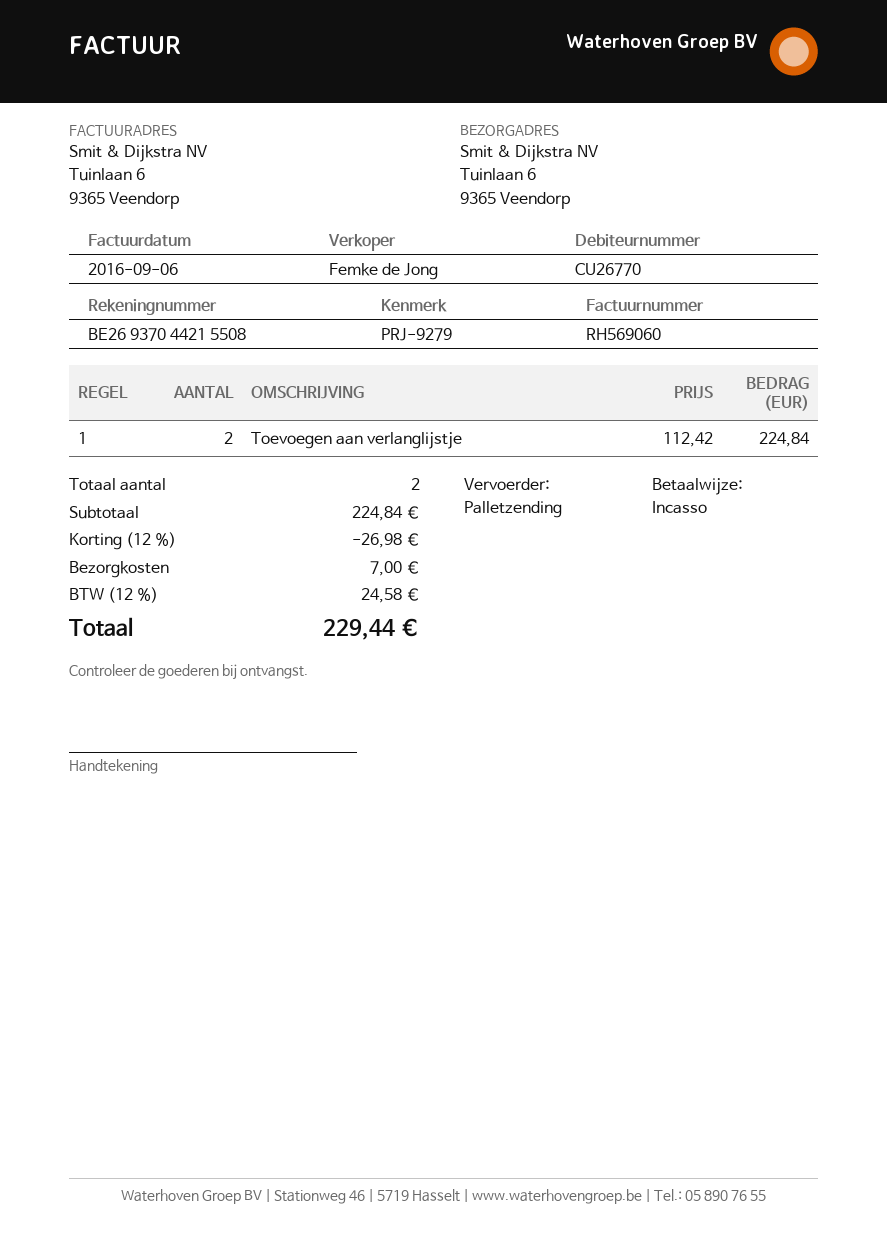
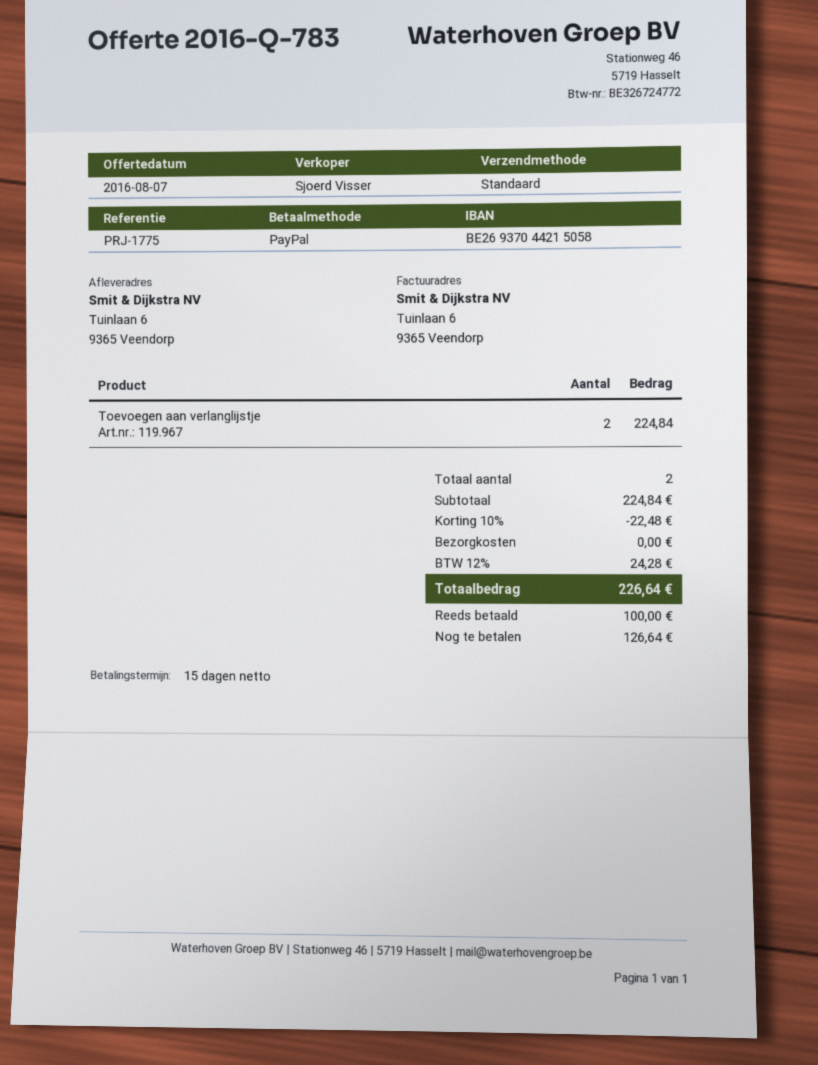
reference: PRJ-9279 -> PRJ-1775
sales rep: Femke de Jong -> Sjoerd Visser
payment method: direct debit -> PayPal
bank account: BE26937044215508 -> BE26937044215058
shipping method: pallet freight -> standard
discount: 12% = 26.98 -> 10% = 22.48
shipping: 7.00 -> 0.00
tax: 12% = 24.58 -> 12% = 24.28
total: 229.44 -> 226.64

